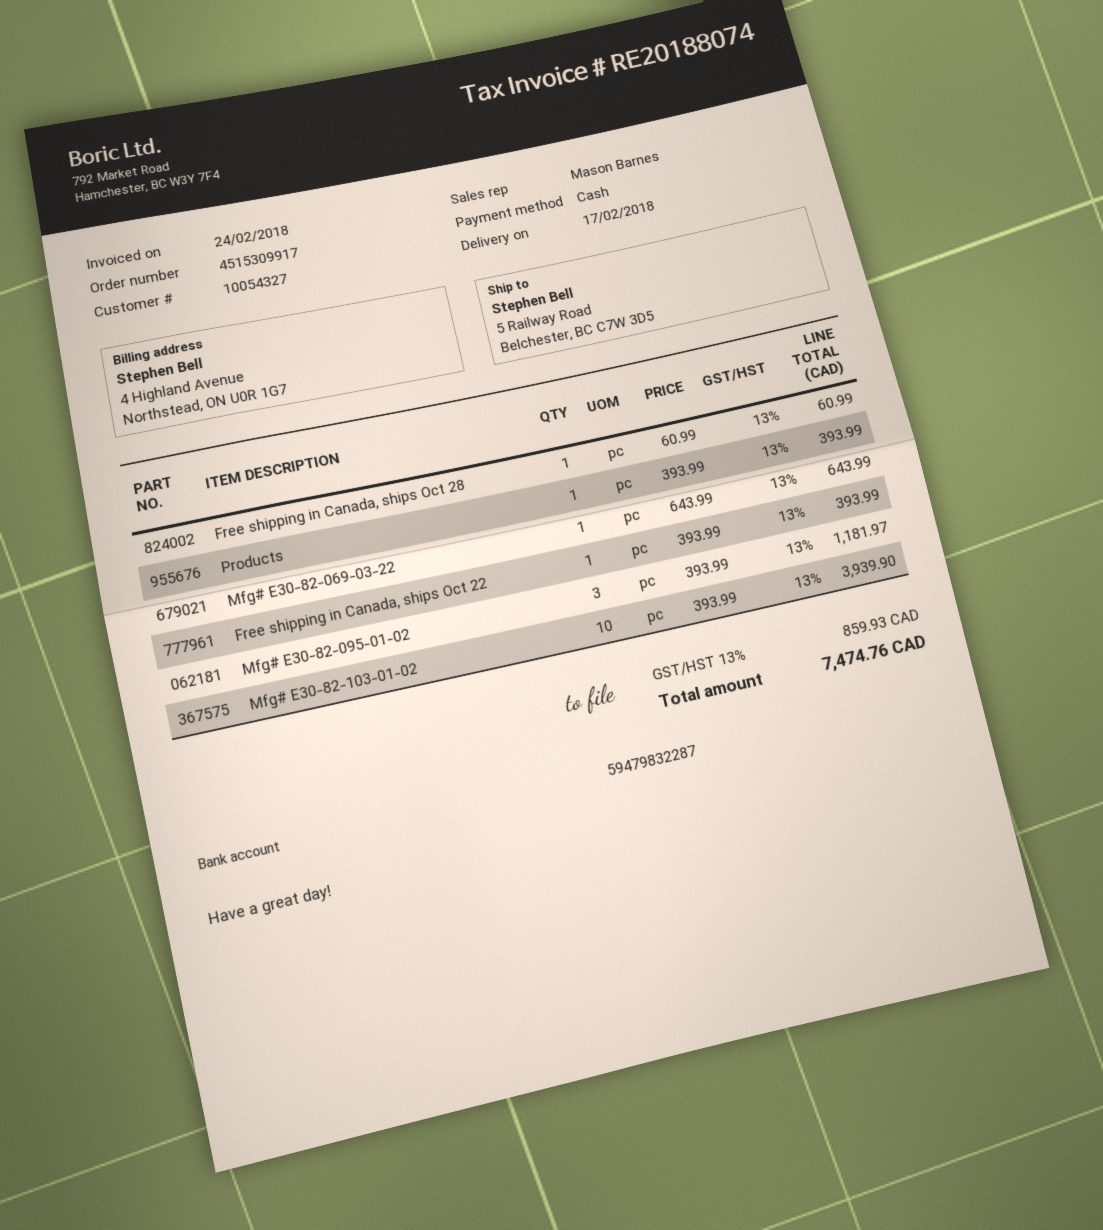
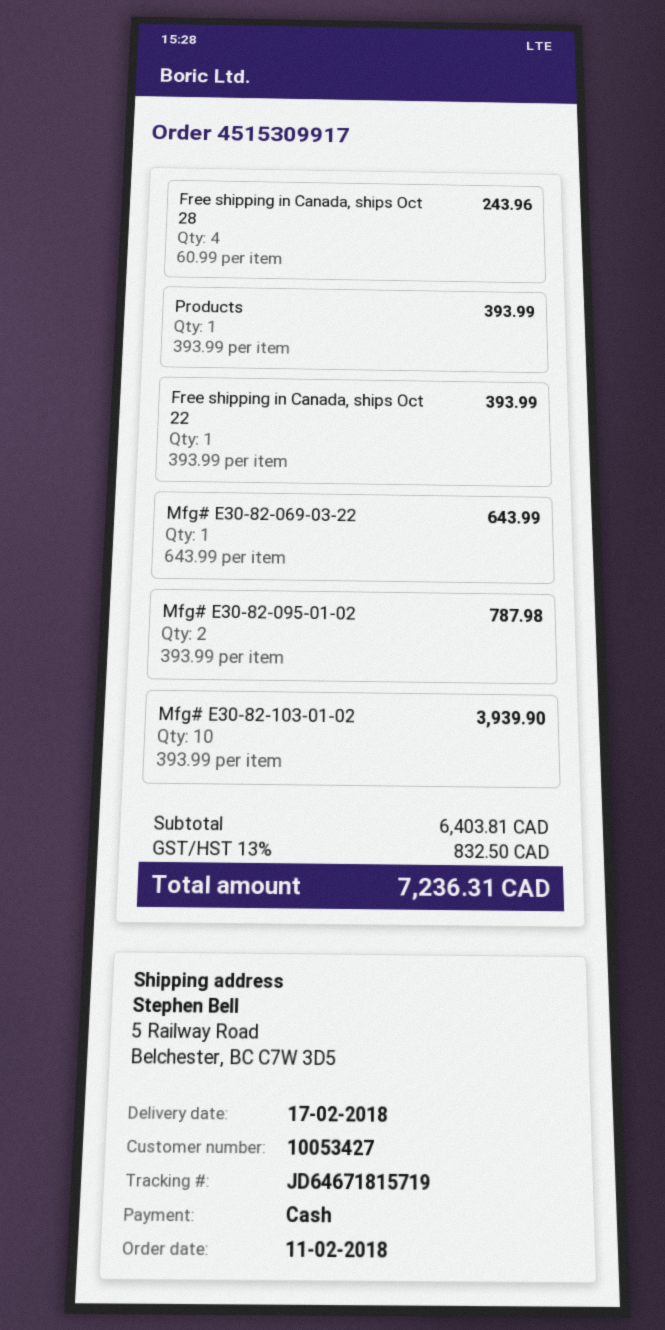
customer number: 10054327 -> 10053427
Free shipping in Canada, ships Oct 28: 1 x 60.99 = 60.99 -> 4 x 60.99 = 243.96
Mfg# E30-82-095-01-02: 3 x 393.99 = 1181.97 -> 2 x 393.99 = 787.98
tax: 13% = 859.93 -> 13% = 832.50
total: 7474.76 -> 7236.31

